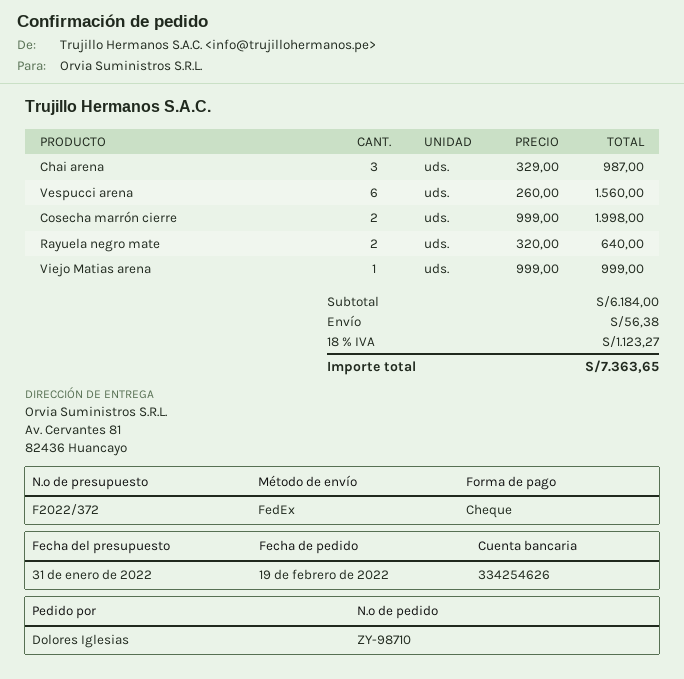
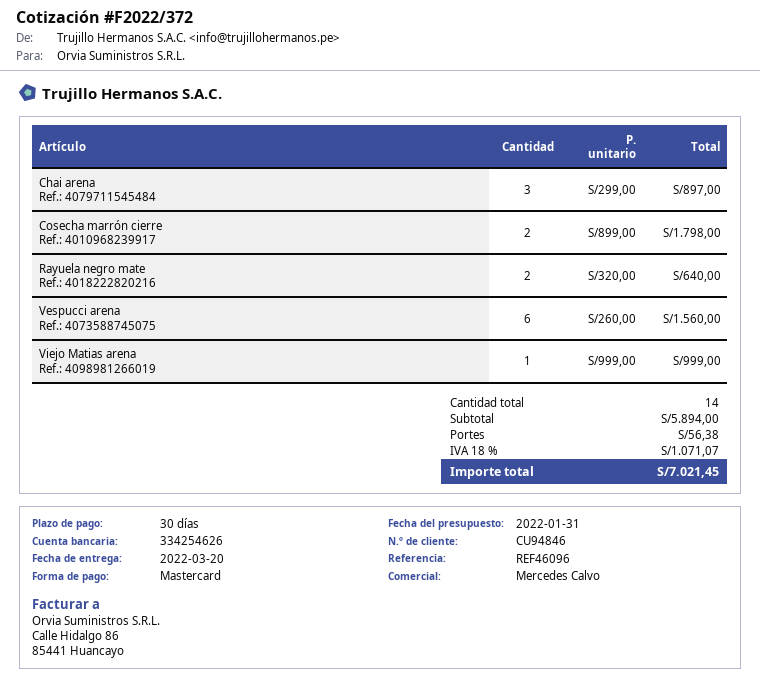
payment method: cheque -> Mastercard
Chai arena: 3 x 329.00 = 987.00 -> 3 x 299.00 = 897.00
Cosecha marrón cierre: 2 x 999.00 = 1998.00 -> 2 x 899.00 = 1798.00
subtotal: 6184.00 -> 5894.00
tax: 18% = 1123.27 -> 18% = 1071.07
total: 7363.65 -> 7021.45

